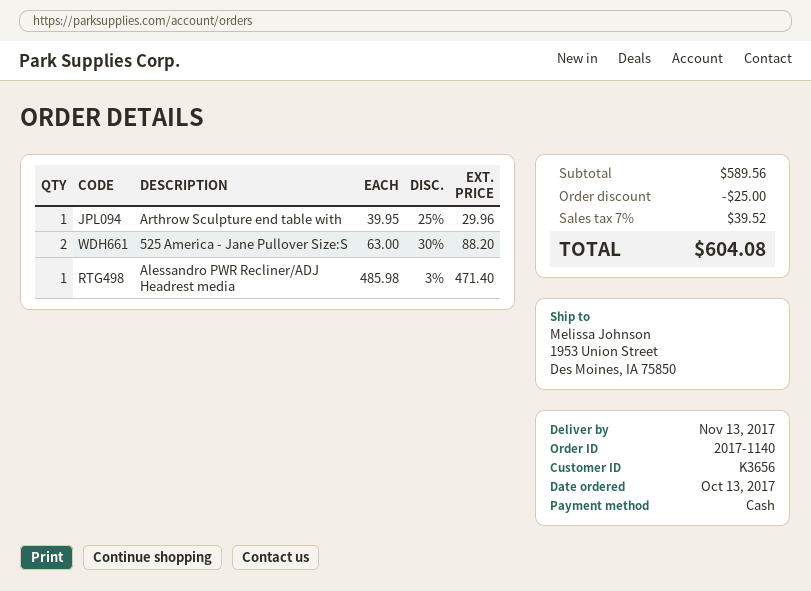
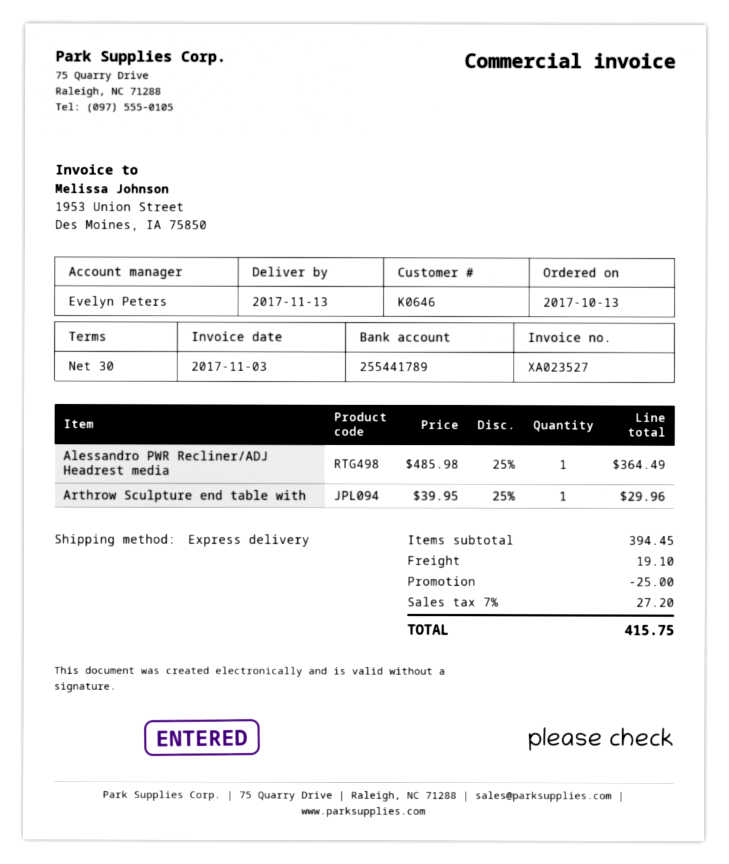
customer number: K3656 -> K0646
525 America - Jane Pullover Size:S: 2 x 63.00 - 30% = 88.20 -> none
Alessandro PWR Recliner/ADJ Headrest media: 1 x 485.98 - 3% = 471.40 -> 1 x 485.98 - 25% = 364.49
subtotal: 589.56 -> 394.45
shipping: none -> 19.10
tax: 7% = 39.52 -> 7% = 27.20
total: 604.08 -> 415.75

